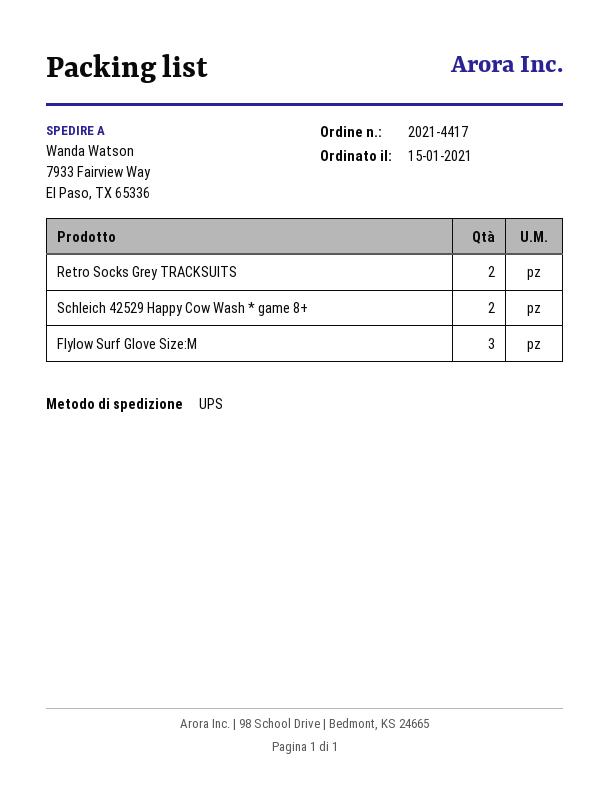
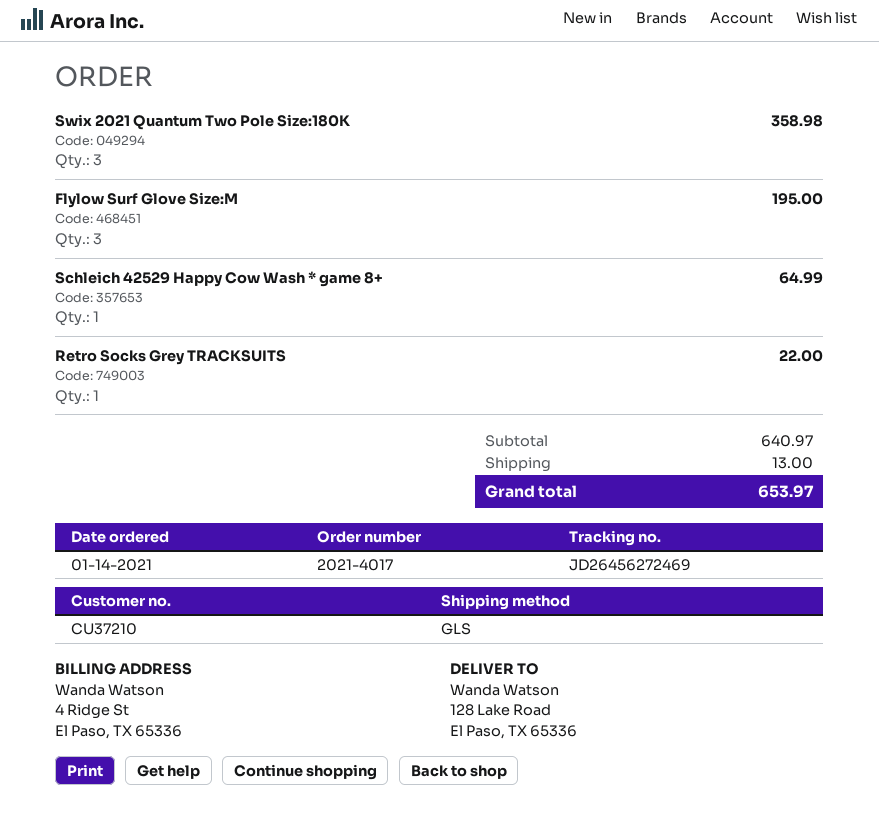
order number: 2021-4417 -> 2021-4017
order date: 2021-01-15 -> 2021-01-14
shipping method: UPS -> GLS
ship to: 7933 Fairview Way, El Paso, TX 65336 -> 128 Lake Road, El Paso, TX 65336
Retro Socks Grey TRACKSUITS: 2 -> 1
Schleich 42529 Happy Cow Wash * game 8+: 2 -> 1
Swix 2021 Quantum Two Pole Size:180K: none -> 3

